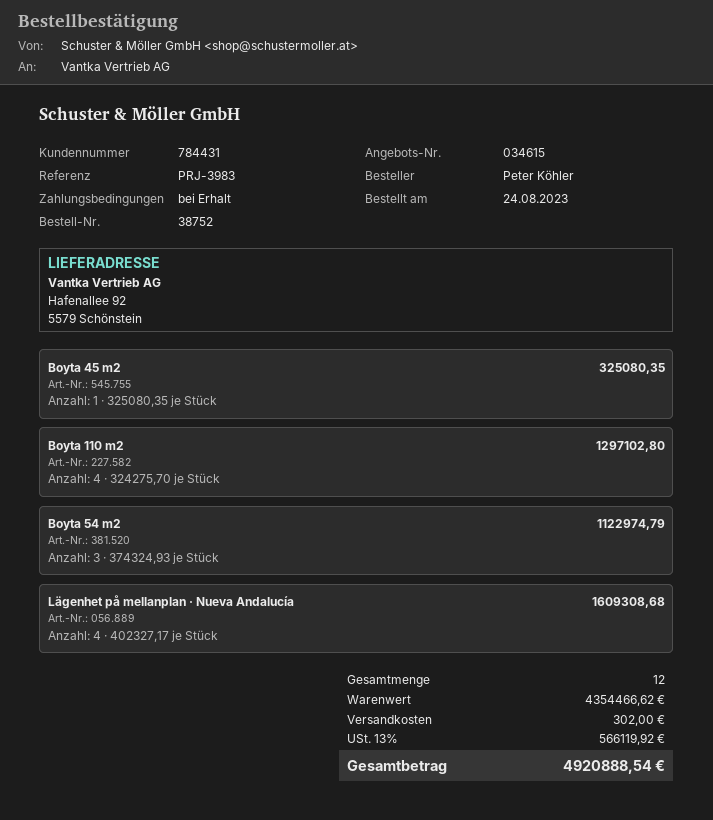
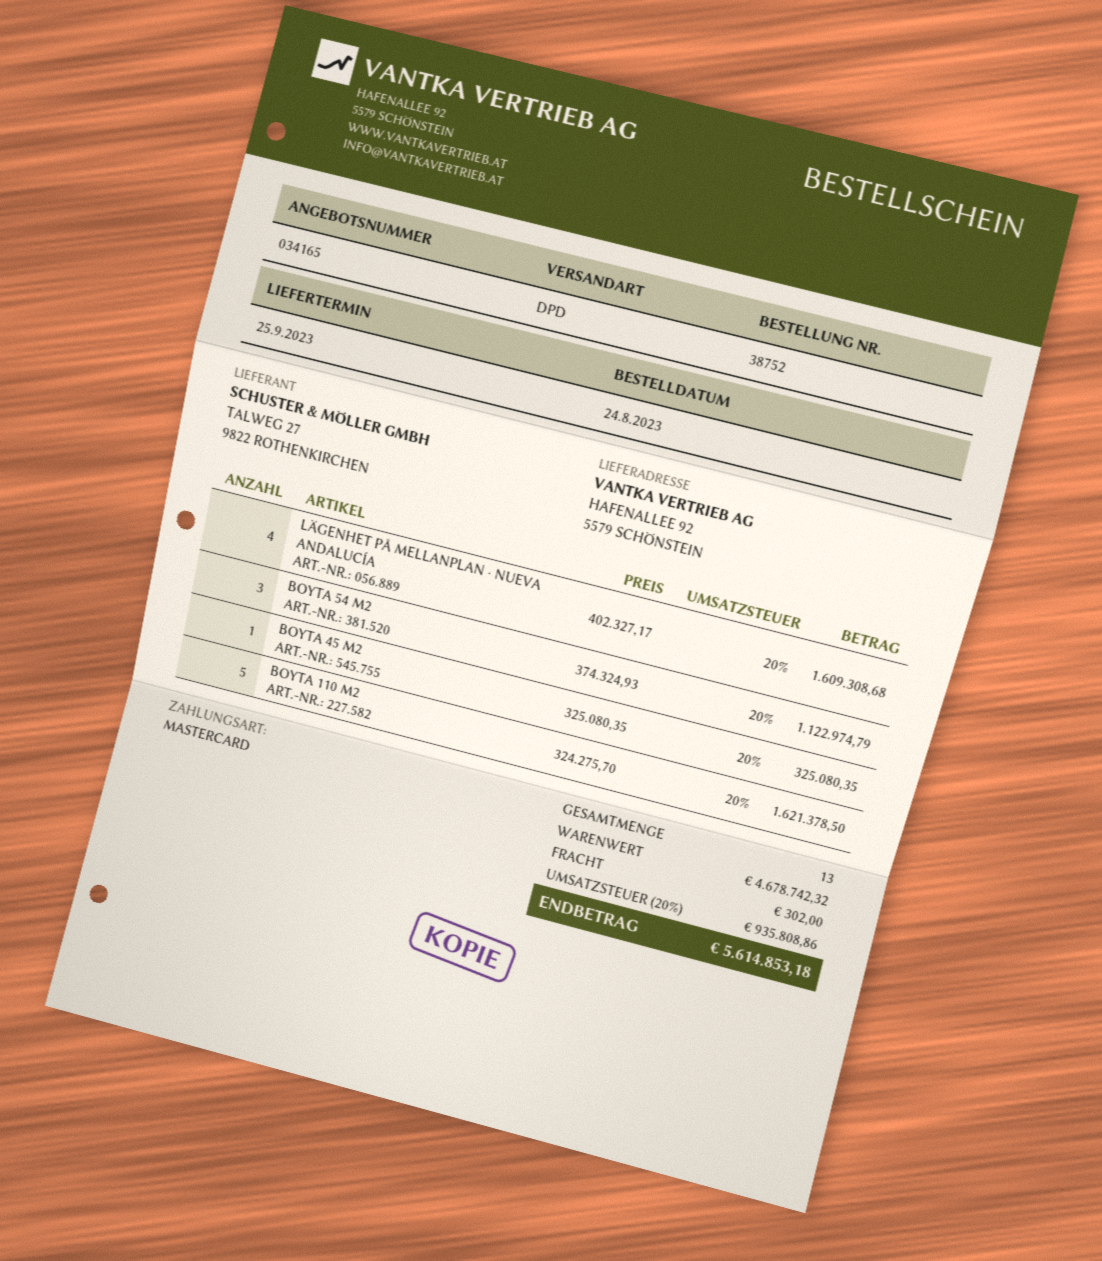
quote number: 034615 -> 034165
Boyta 110 m2: 4 x 324275.70 = 1297102.80 -> 5 x 324275.70 = 1621378.50
total quantity: 12 -> 13
subtotal: 4354466.62 -> 4678742.32
tax: 13% = 566119.92 -> 20% = 935808.86
total: 4920888.54 -> 5614853.18

